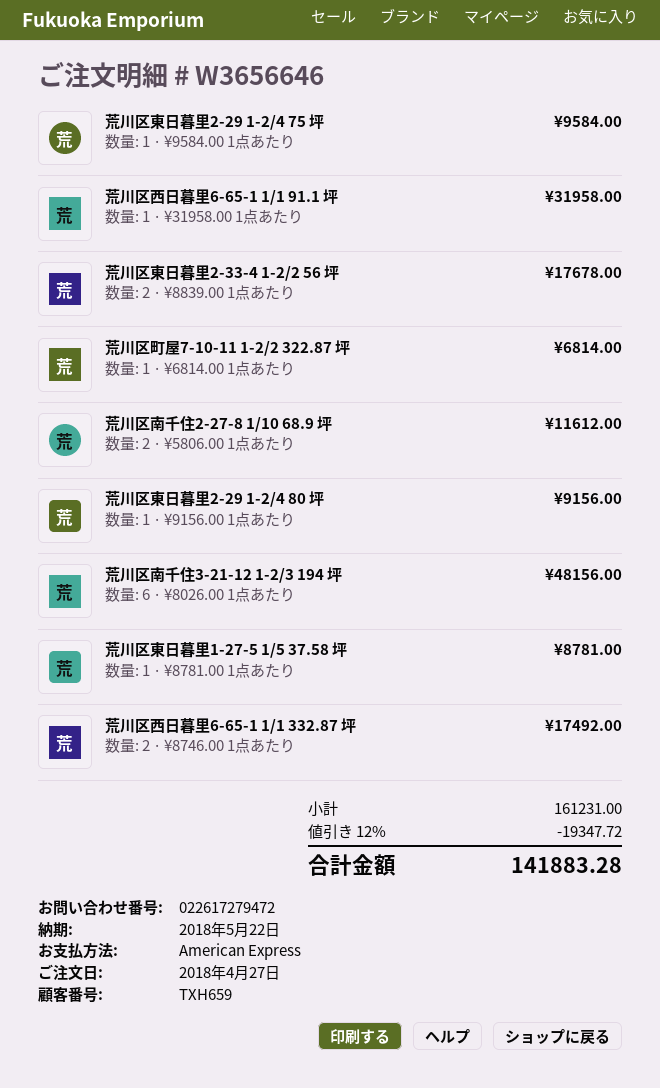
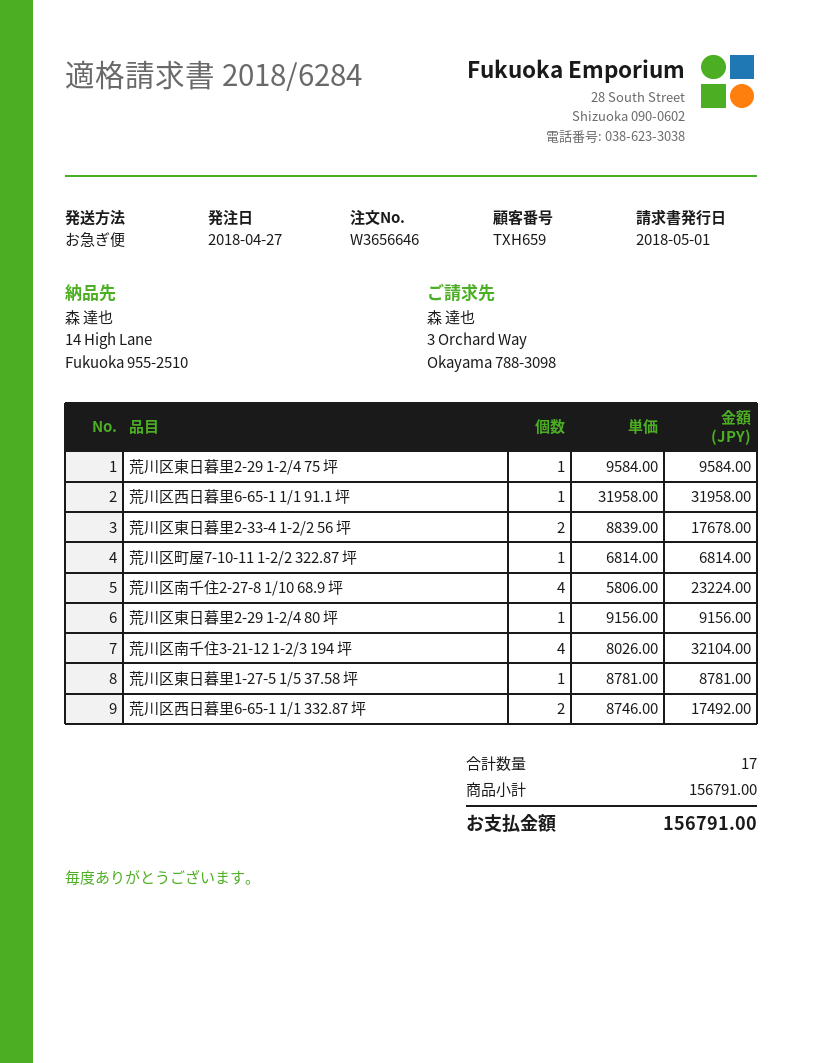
荒川区南千住2-27-8 1/10 68.9 坪: 2 x 5806.00 = 11612.00 -> 4 x 5806.00 = 23224.00
荒川区南千住3-21-12 1-2/3 194 坪: 6 x 8026.00 = 48156.00 -> 4 x 8026.00 = 32104.00
subtotal: 161231.00 -> 156791.00
discount: 12% = 19347.72 -> none
total: 141883.28 -> 156791.00

